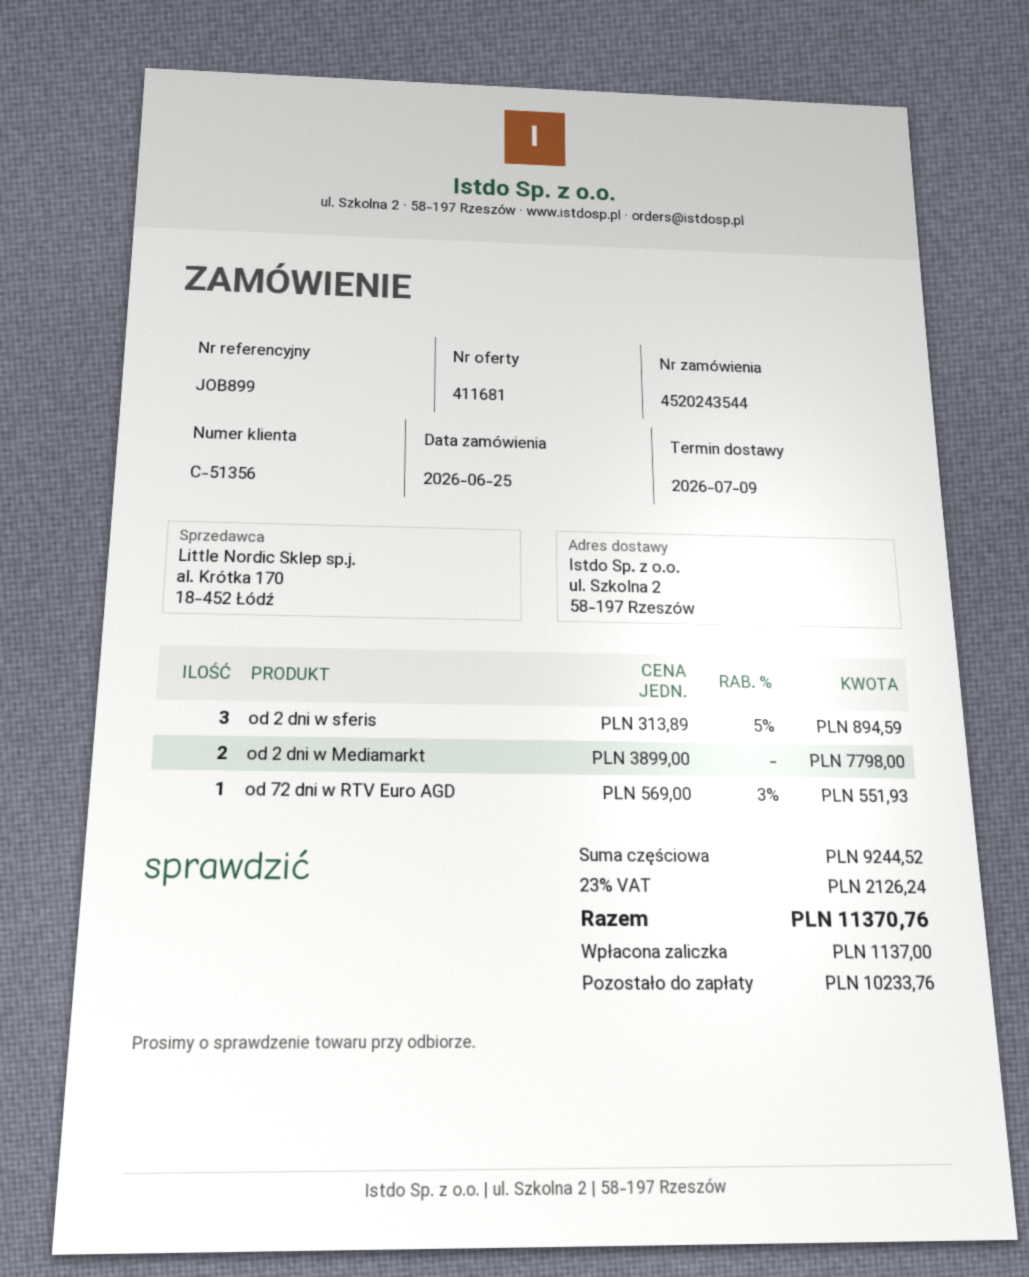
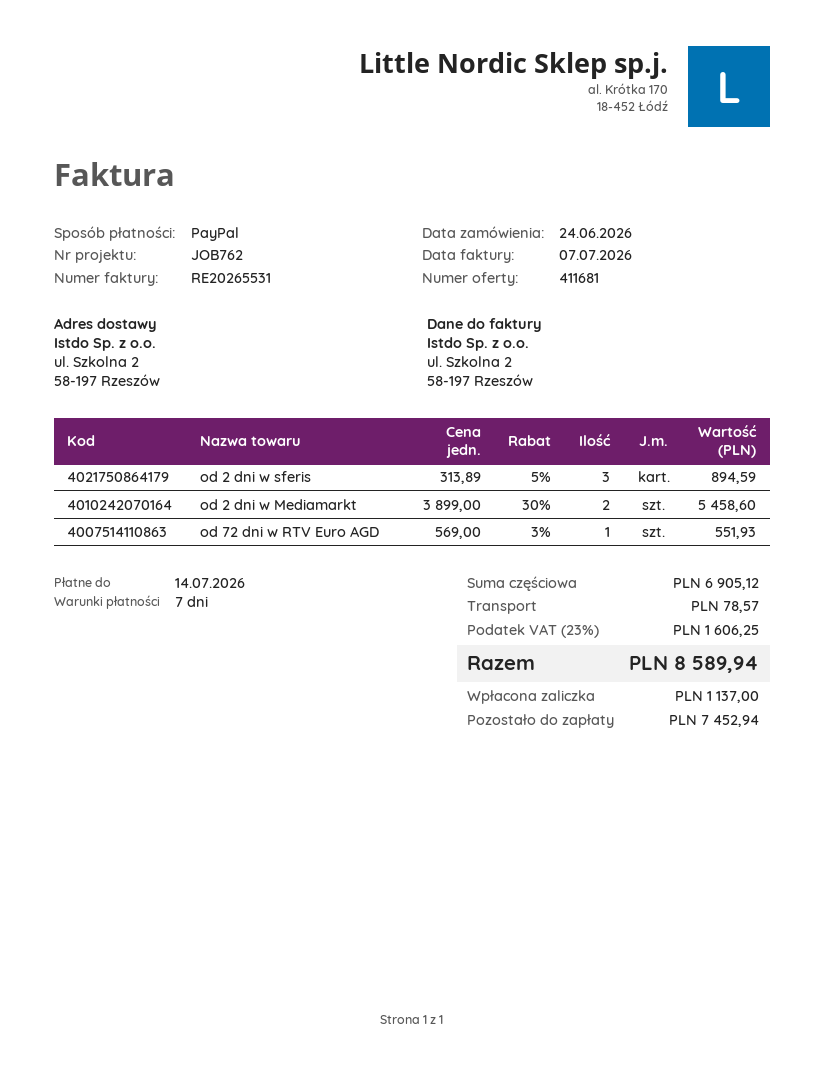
order date: 2026-06-25 -> 2026-06-24
reference: JOB899 -> JOB762
od 2 dni w Mediamarkt: 2 x 3899.00 = 7798.00 -> 2 x 3899.00 - 30% = 5458.60
subtotal: 9244.52 -> 6905.12
shipping: none -> 78.57
tax: 23% = 2126.24 -> 23% = 1606.25
total: 11370.76 -> 8589.94
balance: 10233.76 -> 7452.94

